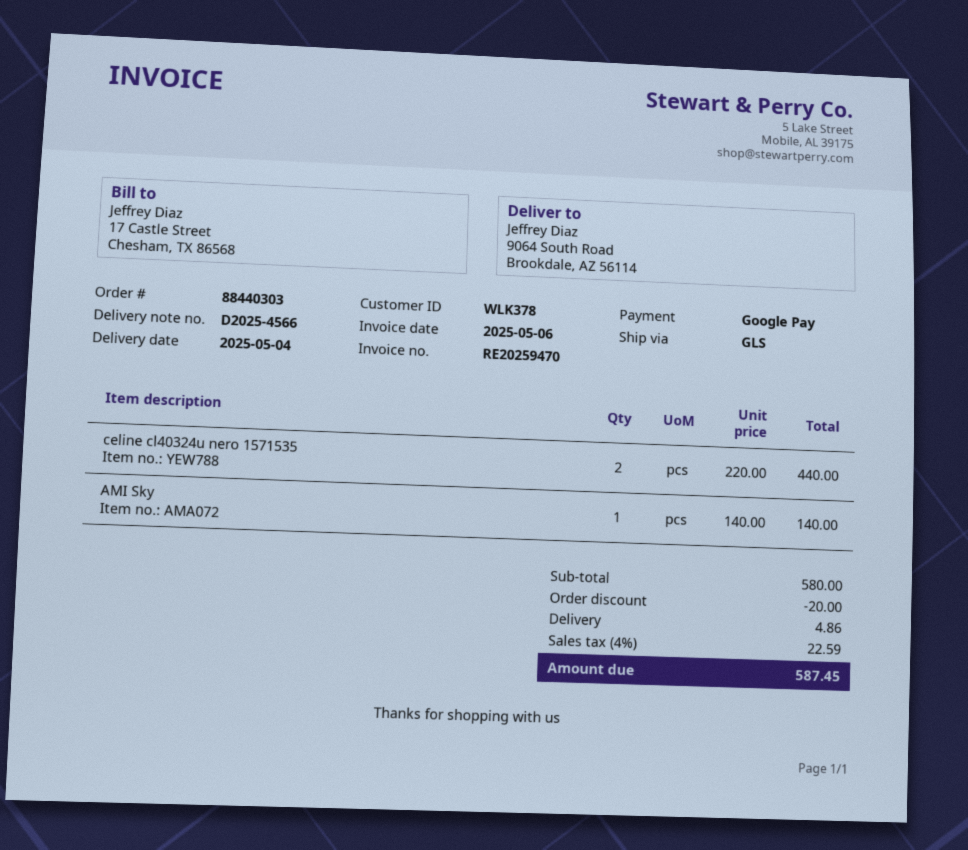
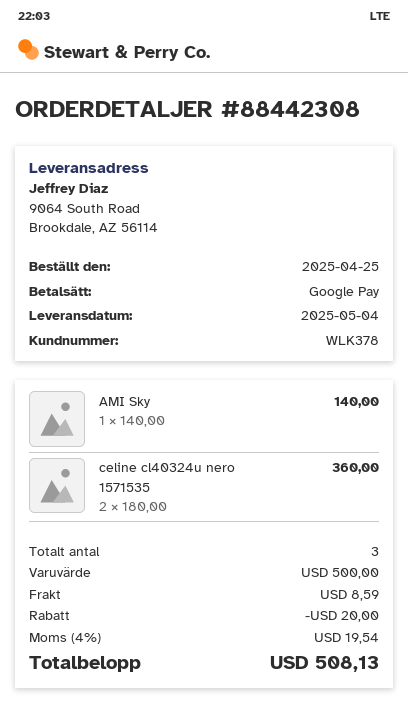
order number: 88440303 -> 88442308
celine cl40324u nero 1571535: 2 x 220.00 = 440.00 -> 2 x 180.00 = 360.00
subtotal: 580.00 -> 500.00
shipping: 4.86 -> 8.59
tax: 4% = 22.59 -> 4% = 19.54
total: 587.45 -> 508.13

